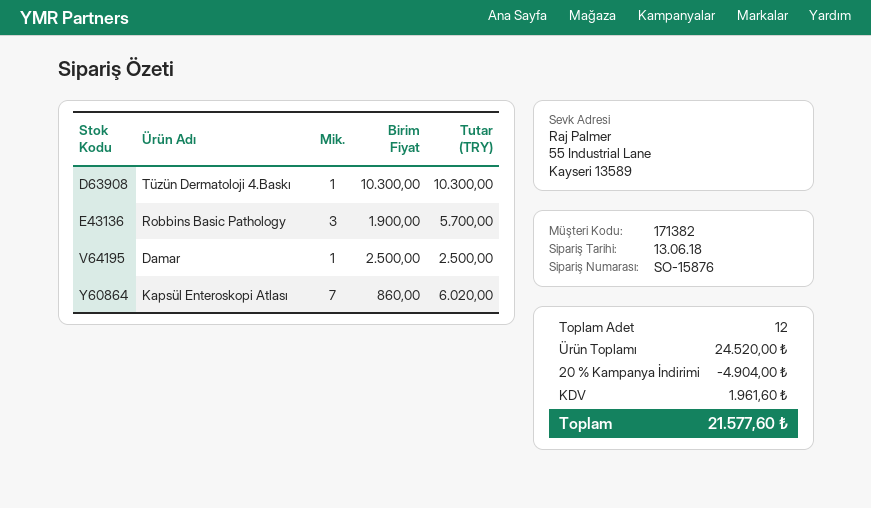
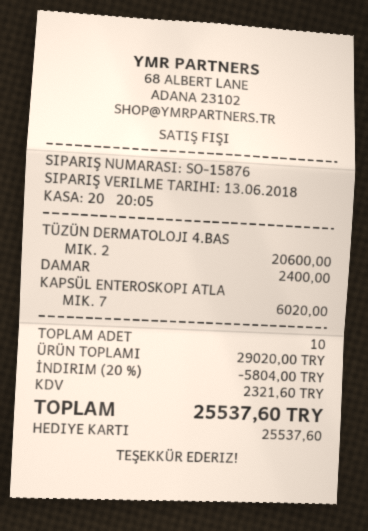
Tüzün Dermatoloji 4.Baskı: 1 for 10300.00 -> 2 for 20600.00
Robbins Basic Pathology: 3 for 5700.00 -> none
Damar: 1 for 2500.00 -> 1 for 2400.00
total quantity: 12 -> 10
subtotal: 24520.00 -> 29020.00
discount: 20% = 4904.00 -> 20% = 5804.00
tax: 1961.60 -> 2321.60
total: 21577.60 -> 25537.60

